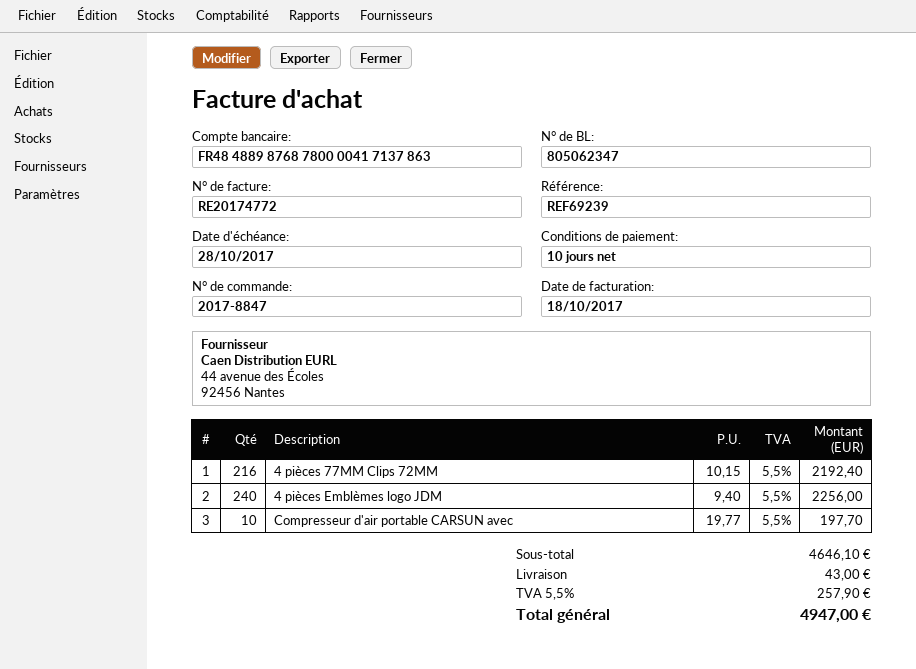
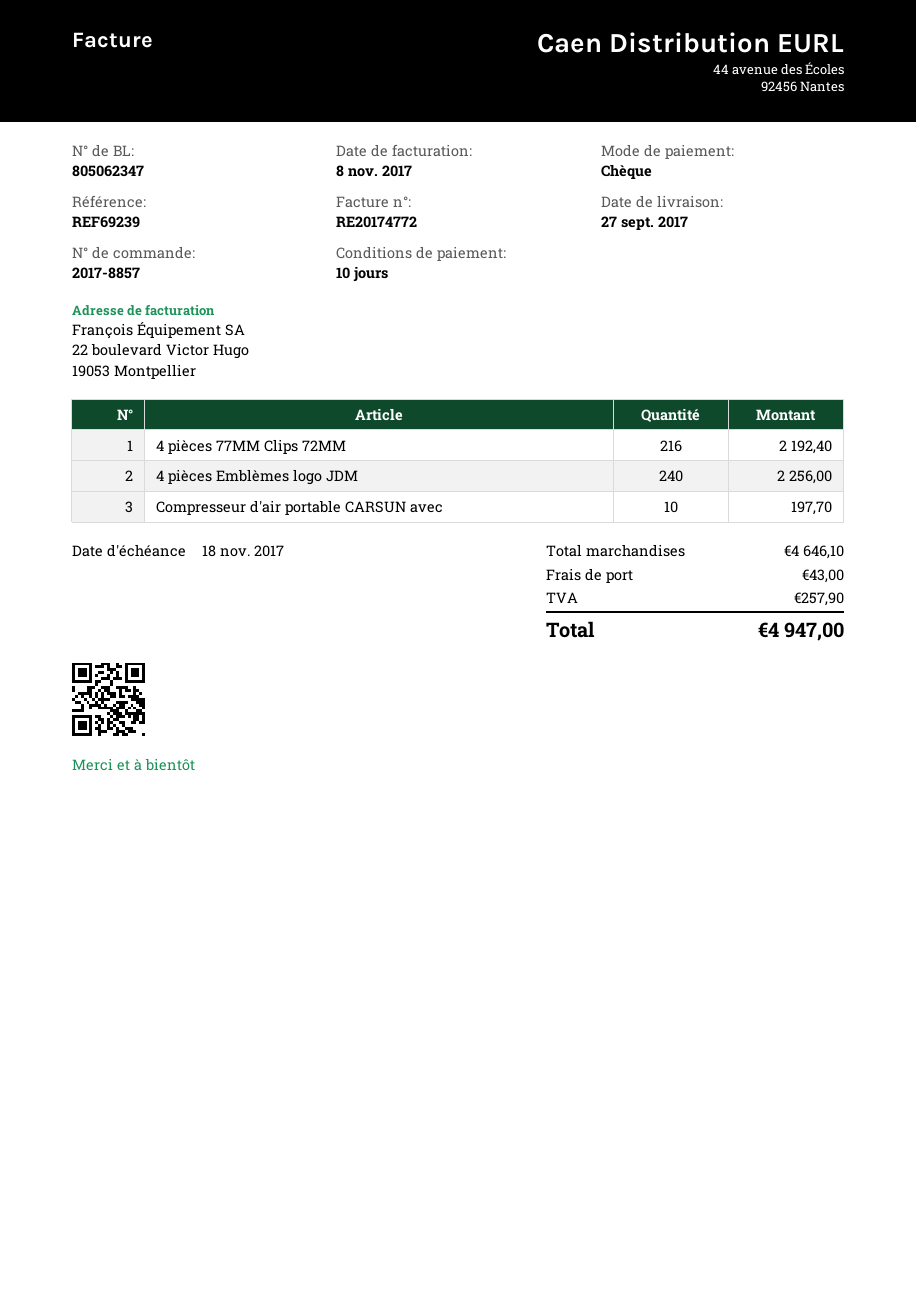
order number: 2017-8847 -> 2017-8857
invoice date: 2017-10-18 -> 2017-11-08
due date: 2017-10-28 -> 2017-11-18

